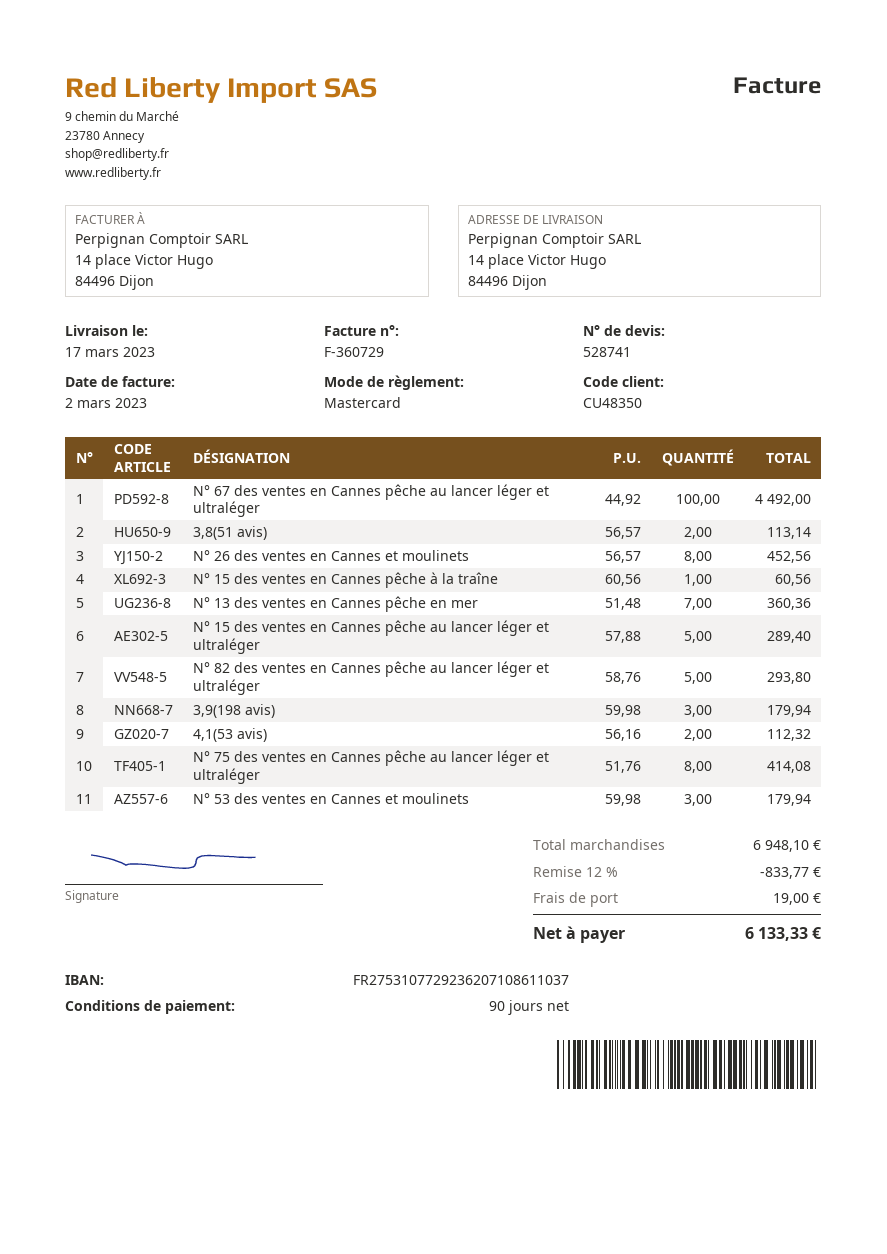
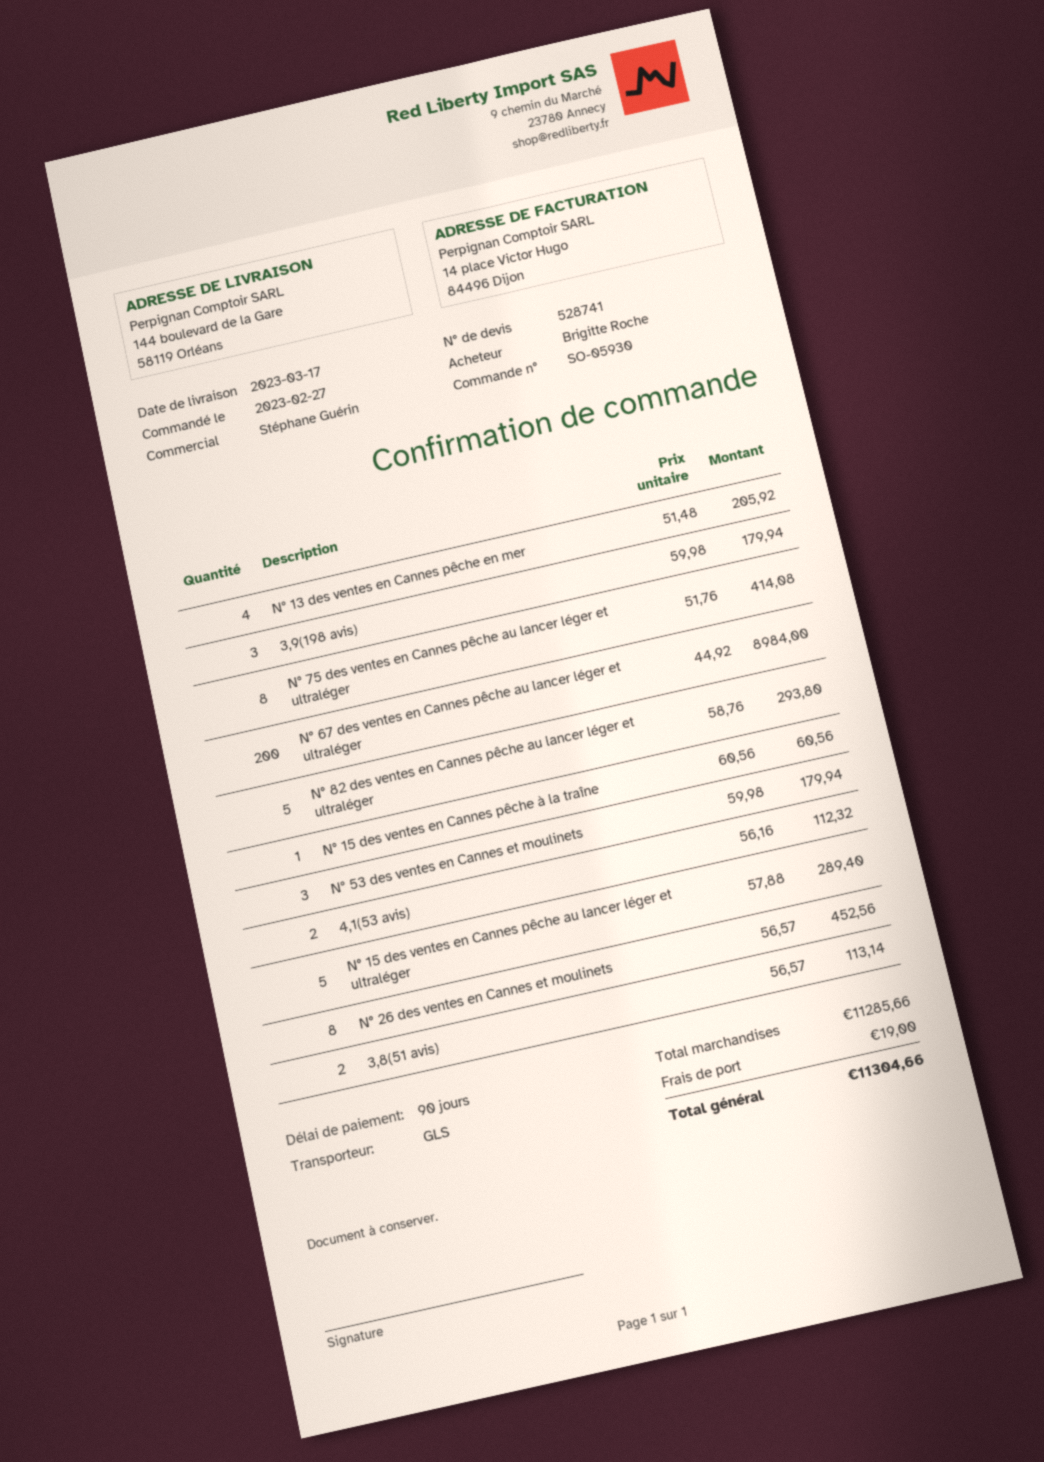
ship to: 14 place Victor Hugo, 84496 Dijon -> 144 boulevard de la Gare, 58119 Orléans
N° 67 des ventes en Cannes pêche au lancer léger et ultraléger: 100 x 44.92 = 4492.00 -> 200 x 44.92 = 8984.00
N° 13 des ventes en Cannes pêche en mer: 7 x 51.48 = 360.36 -> 4 x 51.48 = 205.92
subtotal: 6948.10 -> 11285.66
discount: 12% = 833.77 -> none
total: 6133.33 -> 11304.66

